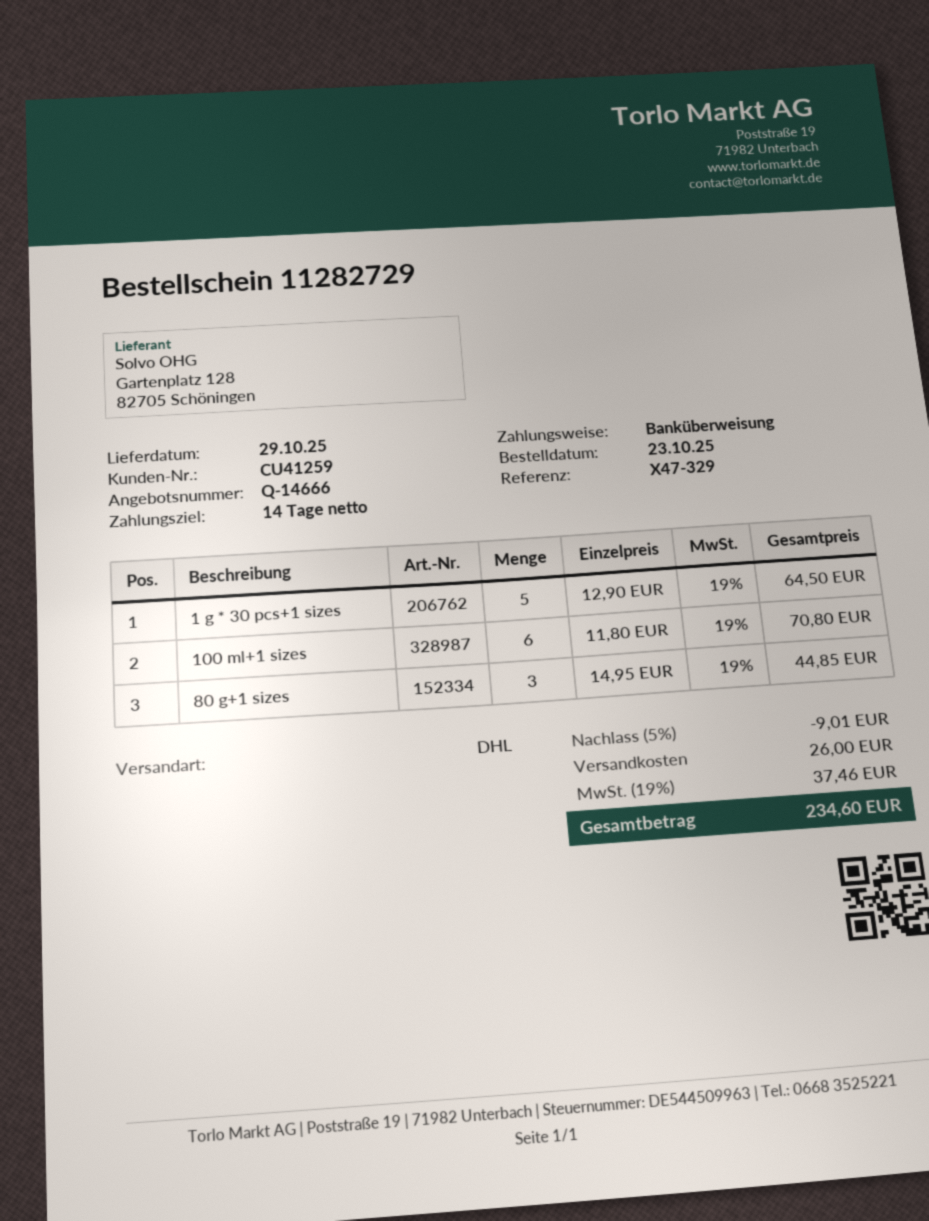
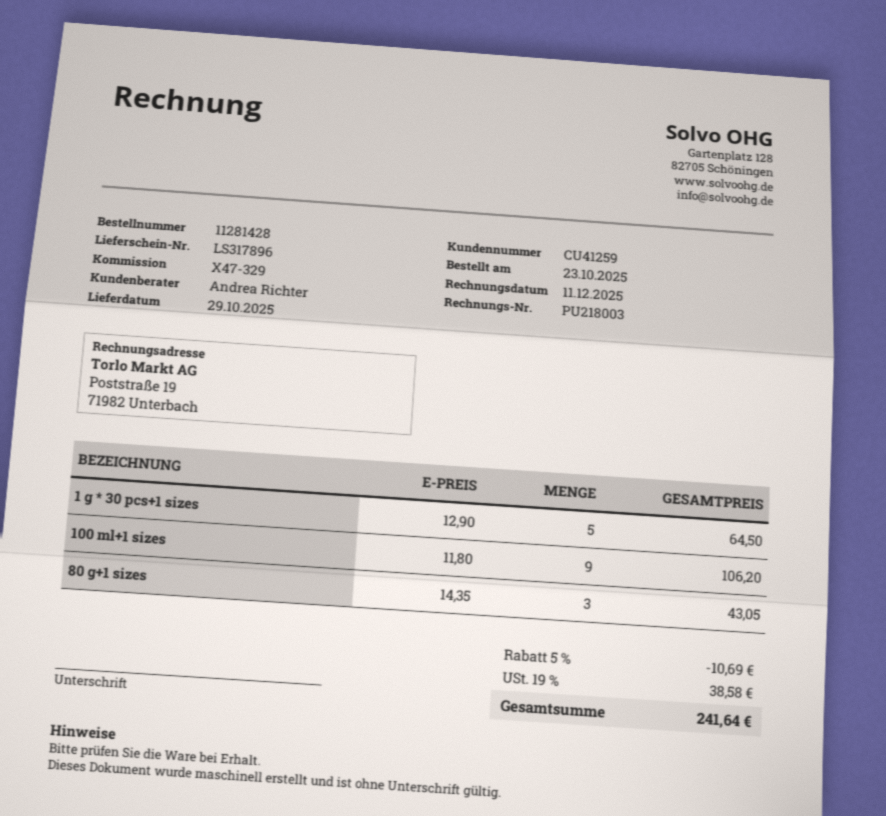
order number: 11282729 -> 11281428
100 ml+1 sizes: 6 x 11.80 = 70.80 -> 9 x 11.80 = 106.20
80 g+1 sizes: 3 x 14.95 = 44.85 -> 3 x 14.35 = 43.05
discount: 5% = 9.01 -> 5% = 10.69
shipping: 26.00 -> none
tax: 19% = 37.46 -> 19% = 38.58
total: 234.60 -> 241.64

